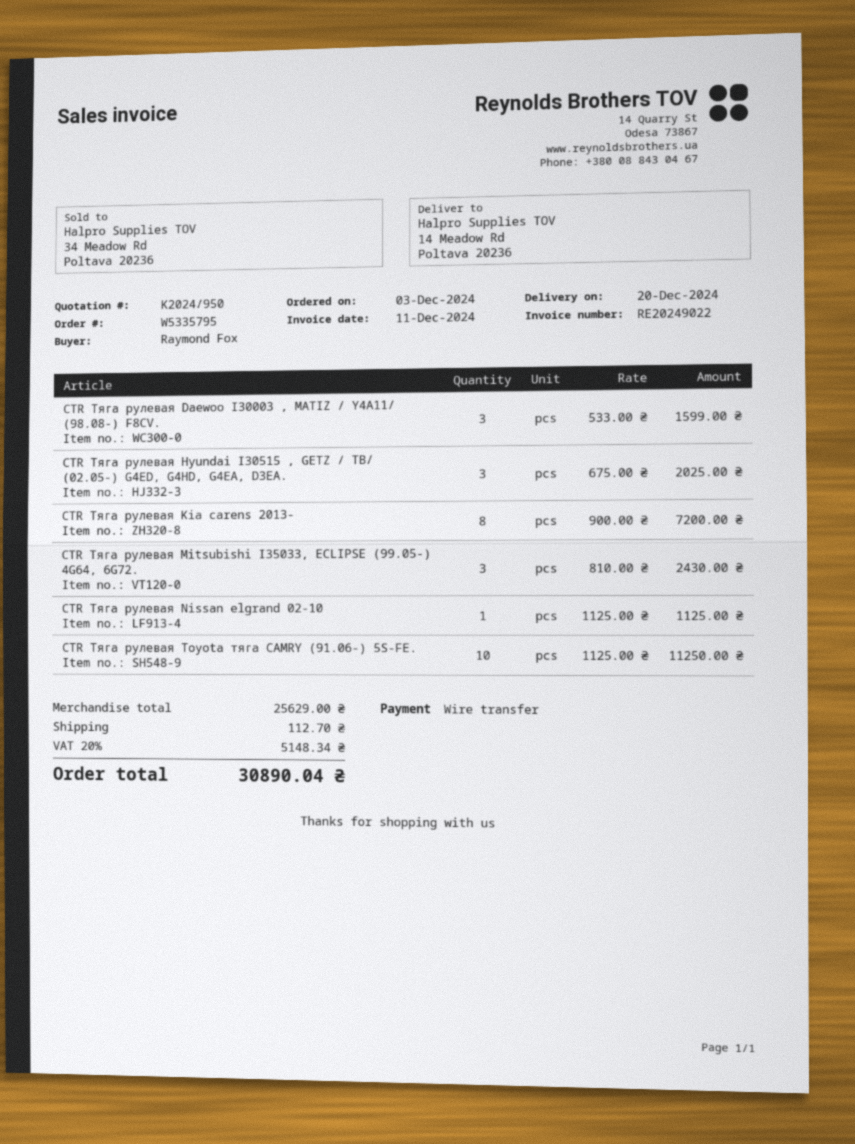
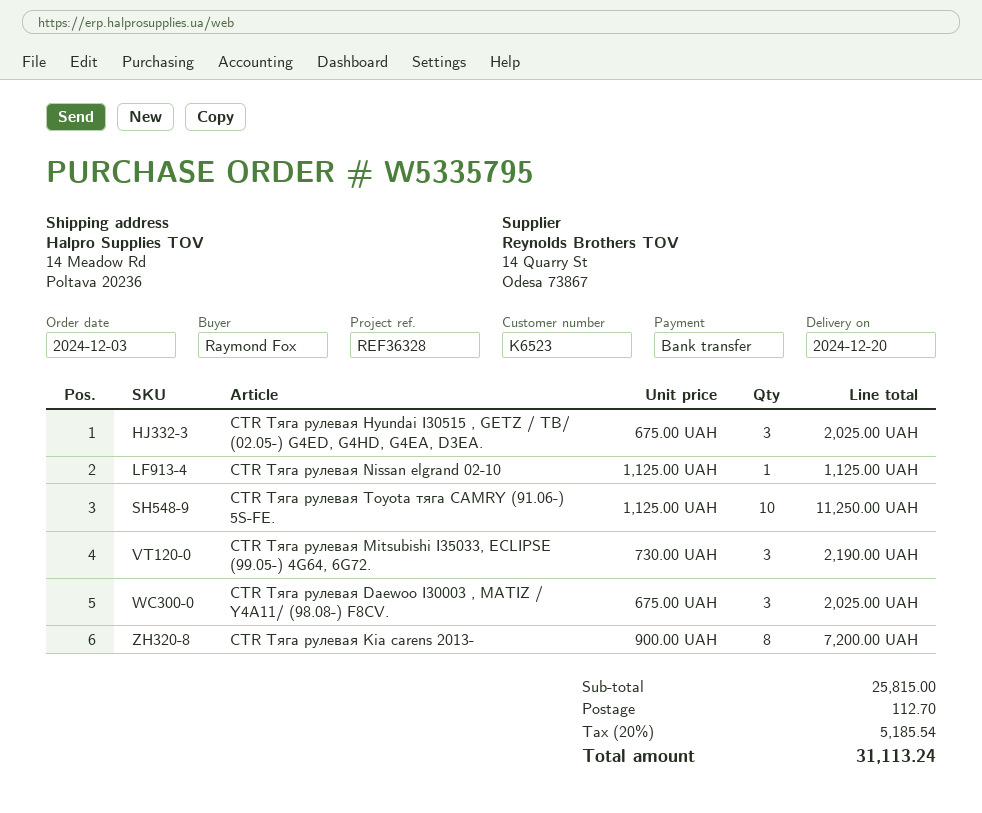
CTR Тяга рулевая Daewoo I30003 , MATIZ / Y4A11/ (98.08-) F8CV.: 3 x 533.00 = 1599.00 -> 3 x 675.00 = 2025.00
CTR Тяга рулевая Mitsubishi I35033, ECLIPSE (99.05-) 4G64, 6G72.: 3 x 810.00 = 2430.00 -> 3 x 730.00 = 2190.00
subtotal: 25629.00 -> 25815.00
tax: 20% = 5148.34 -> 20% = 5185.54
total: 30890.04 -> 31113.24

